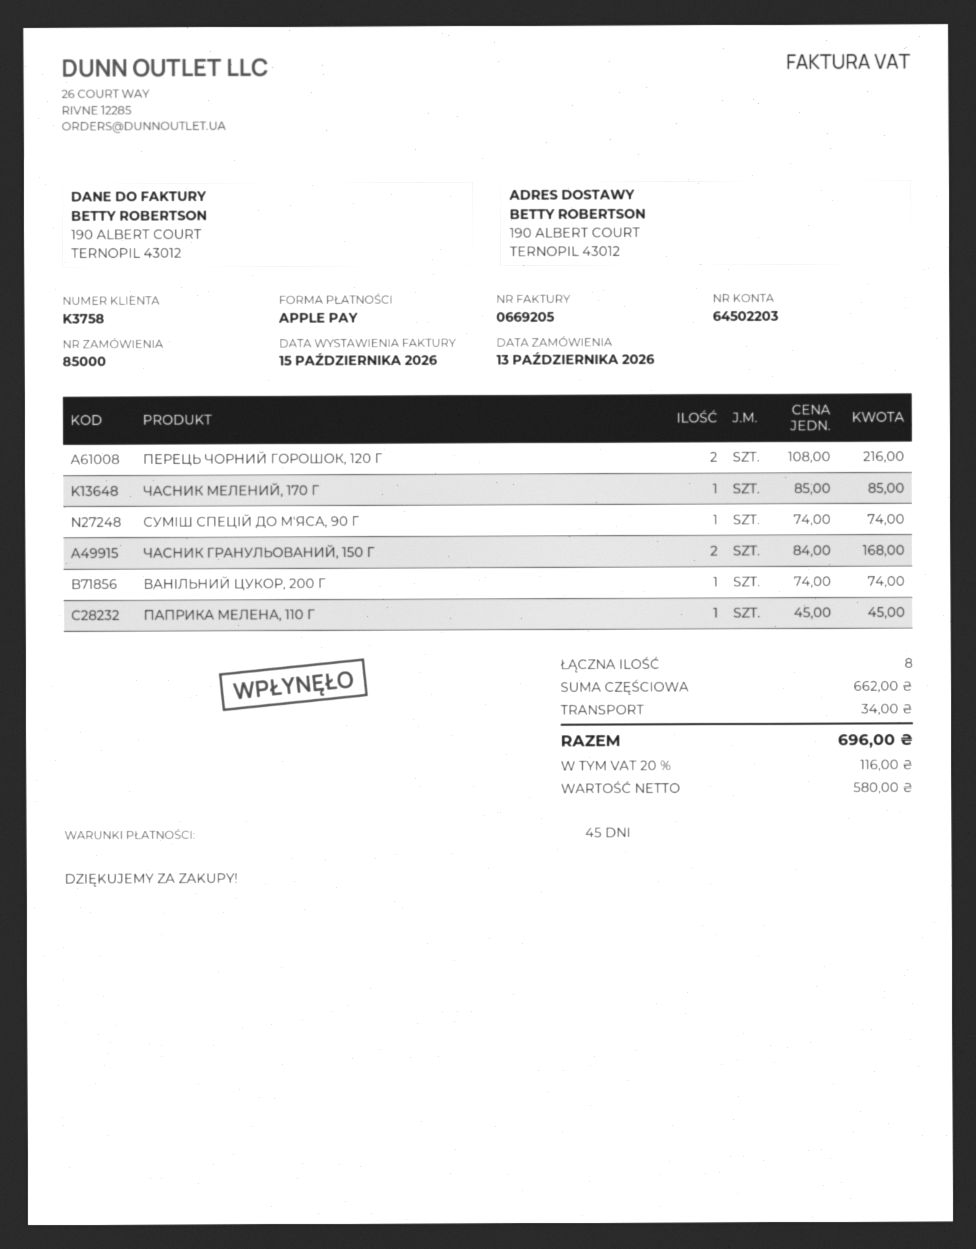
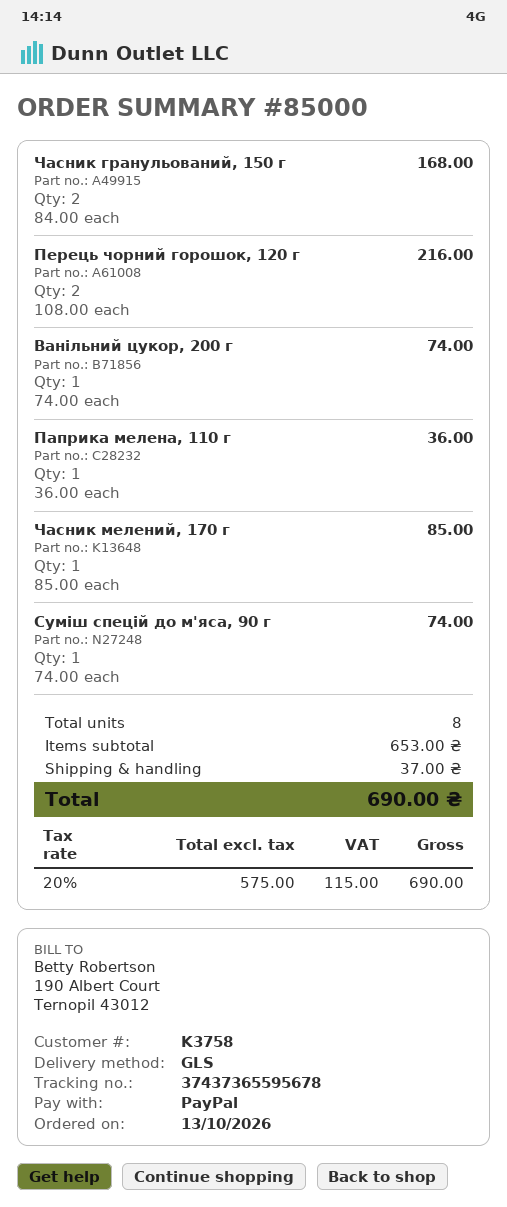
payment method: Apple Pay -> PayPal
ПАПРИКА МЕЛЕНА, 110 Г: 1 x 45.00 = 45.00 -> 1 x 36.00 = 36.00
subtotal: 662.00 -> 653.00
shipping: 34.00 -> 37.00
net: 580.00 -> 575.00
tax: 20% = 116.00 -> 20% = 115.00
total: 696.00 -> 690.00

